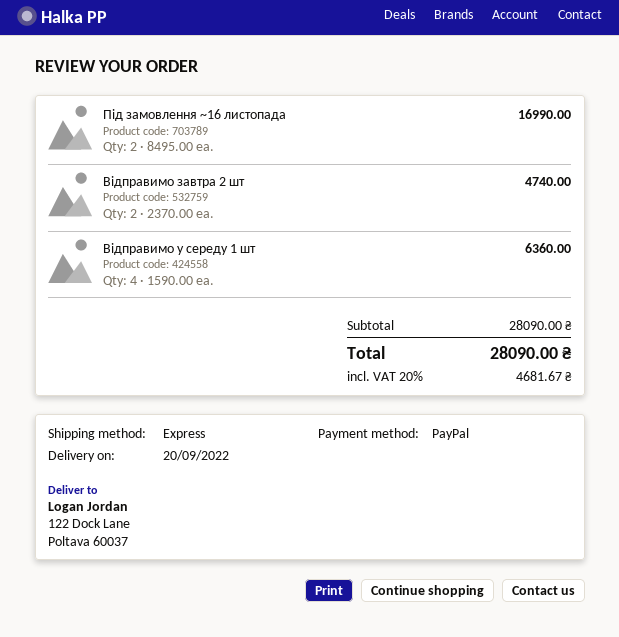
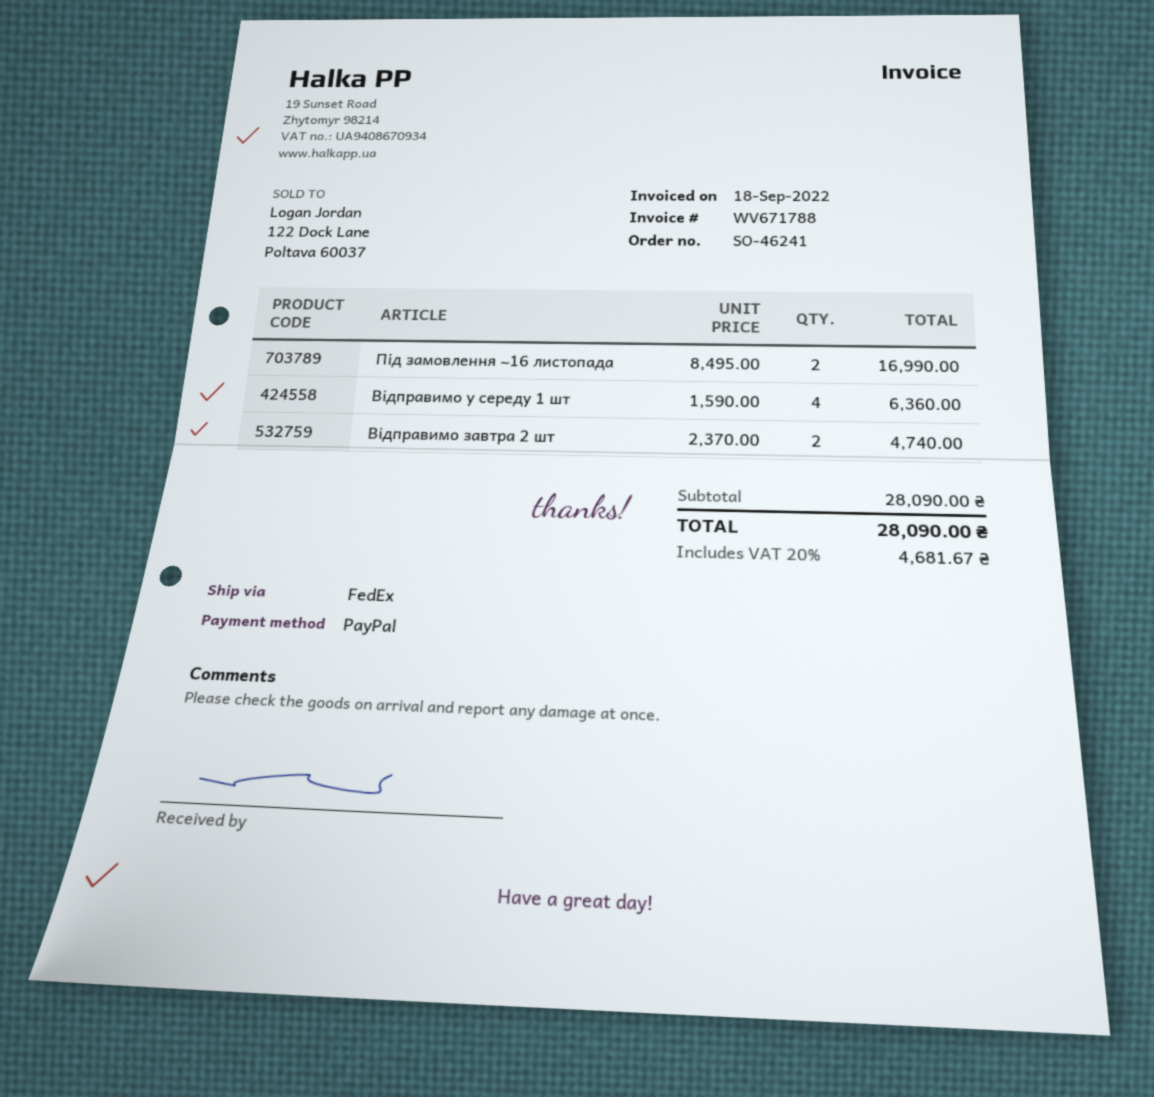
shipping method: express -> FedEx

